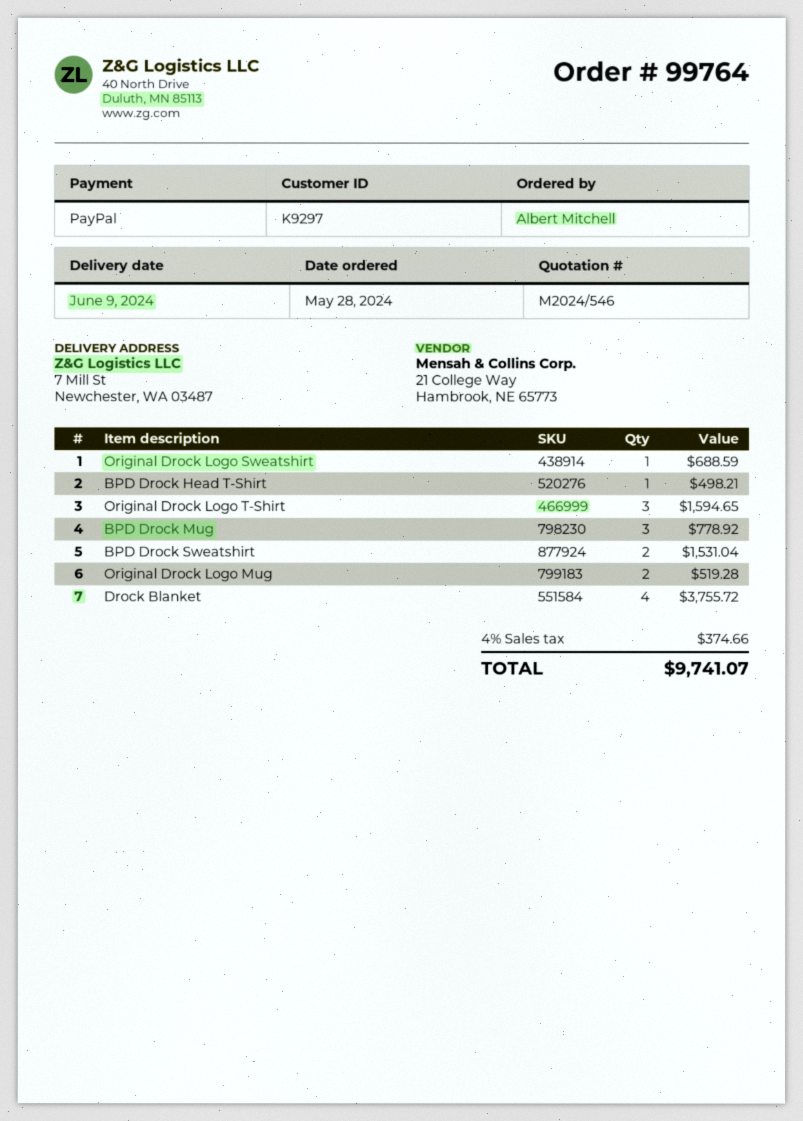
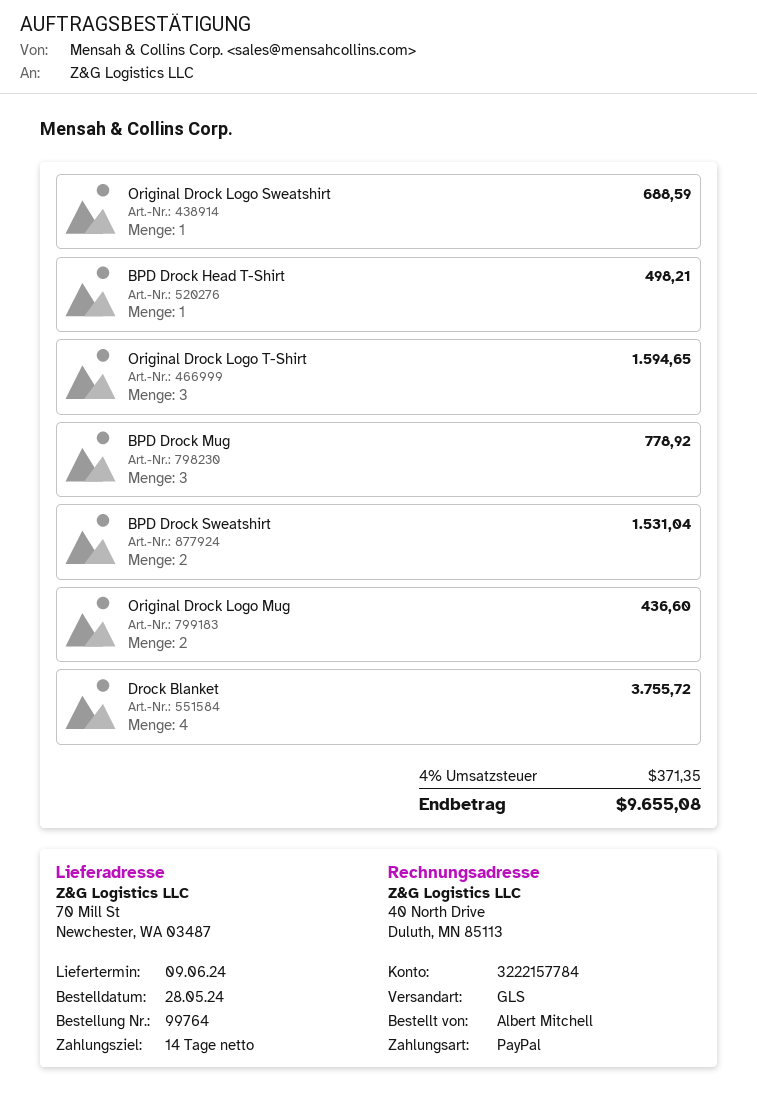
ship to: 7 Mill St, Newchester, WA 03487 -> 70 Mill St, Newchester, WA 03487
Original Drock Logo Mug: 2 for 519.28 -> 2 for 436.60
tax: 4% = 374.66 -> 4% = 371.35
total: 9741.07 -> 9655.08

